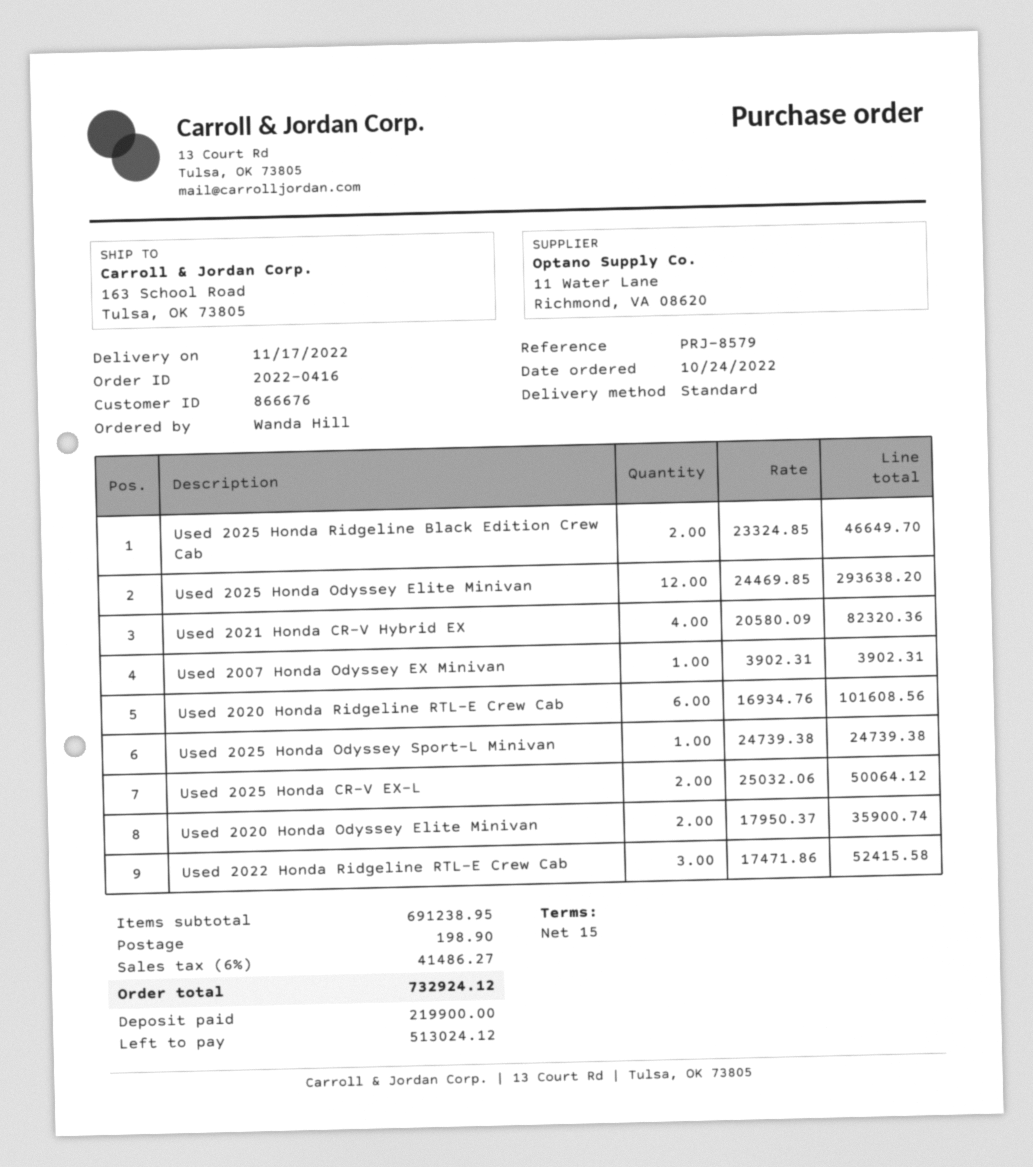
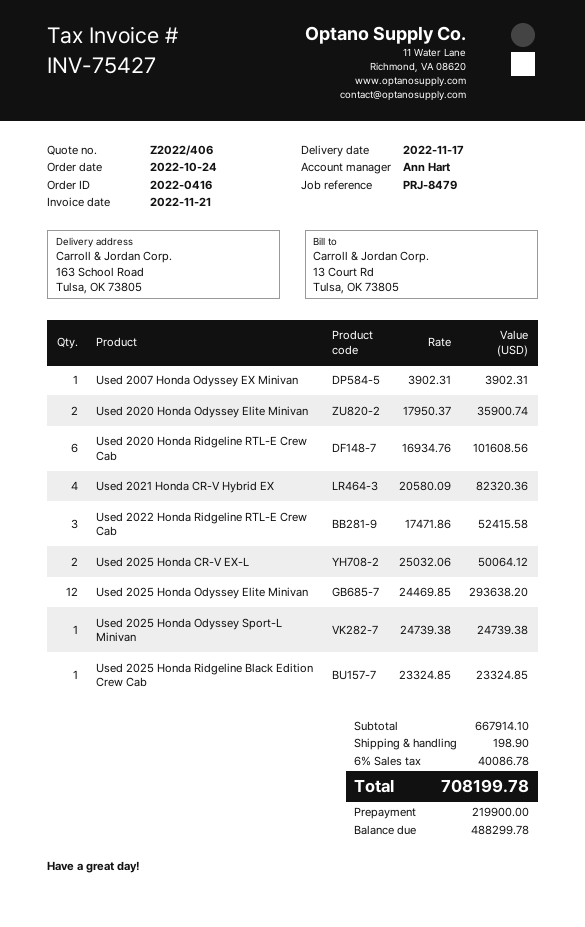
reference: PRJ-8579 -> PRJ-8479
Used 2025 Honda Ridgeline Black Edition Crew Cab: 2 x 23324.85 = 46649.70 -> 1 x 23324.85 = 23324.85
subtotal: 691238.95 -> 667914.10
tax: 6% = 41486.27 -> 6% = 40086.78
total: 732924.12 -> 708199.78
balance: 513024.12 -> 488299.78

